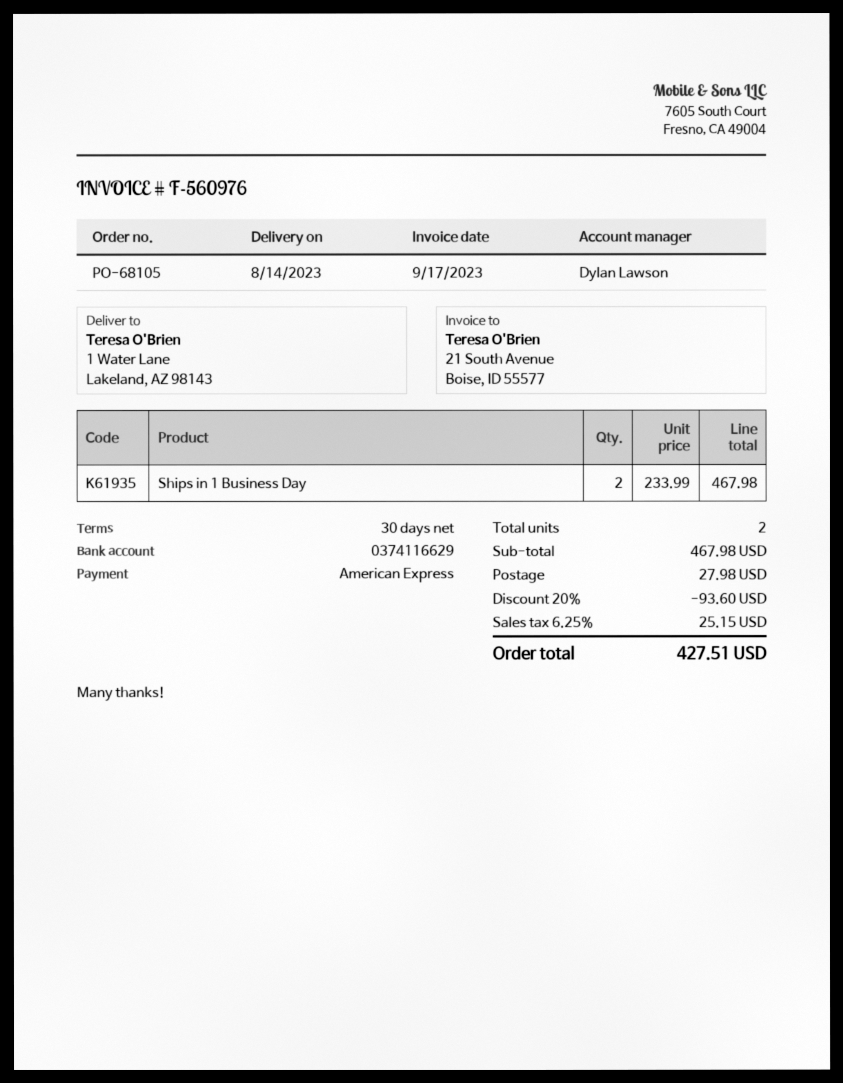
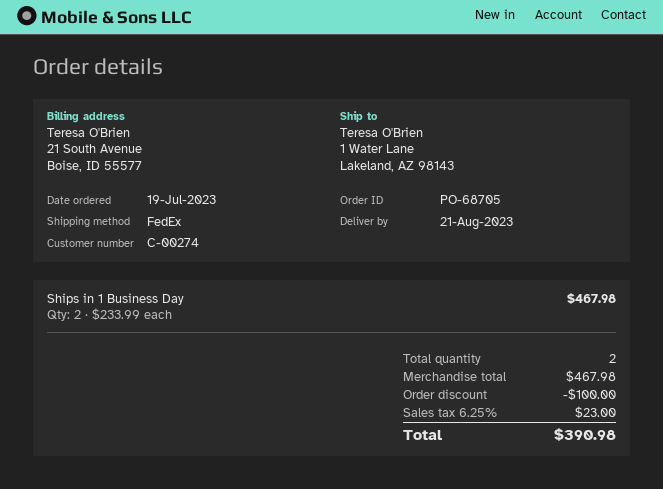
order number: PO-68105 -> PO-68705
delivery date: 2023-08-14 -> 2023-08-21
discount: 93.60 -> 100.00
shipping: 27.98 -> none
tax: 6.25% = 25.15 -> 6.25% = 23.00
total: 427.51 -> 390.98

